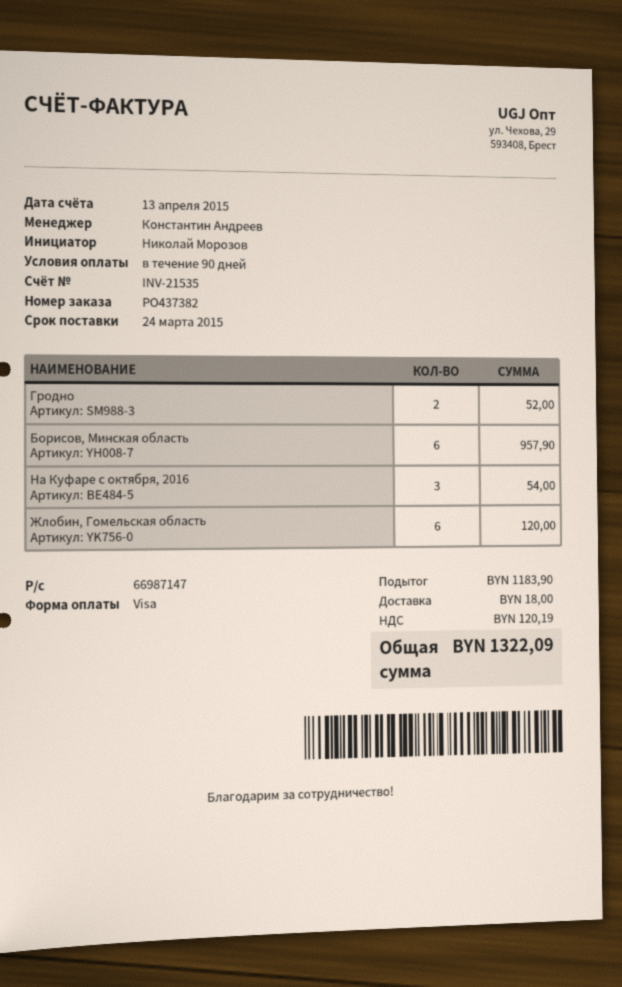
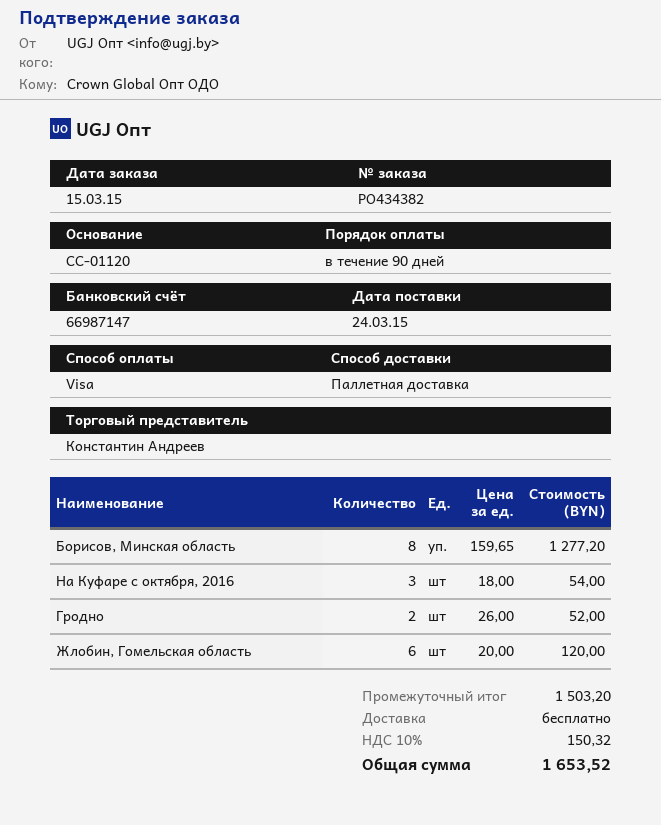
order number: PO437382 -> PO434382
Борисов, Минская область: 6 for 957.90 -> 8 for 1277.20
subtotal: 1183.90 -> 1503.20
shipping: 18.00 -> 0.00
tax: 120.19 -> 150.32
total: 1322.09 -> 1653.52

